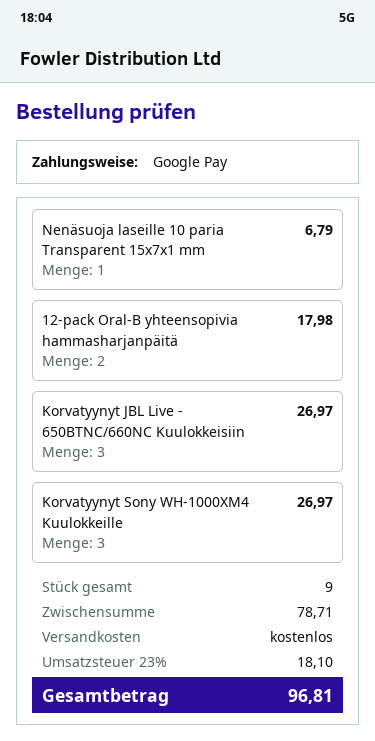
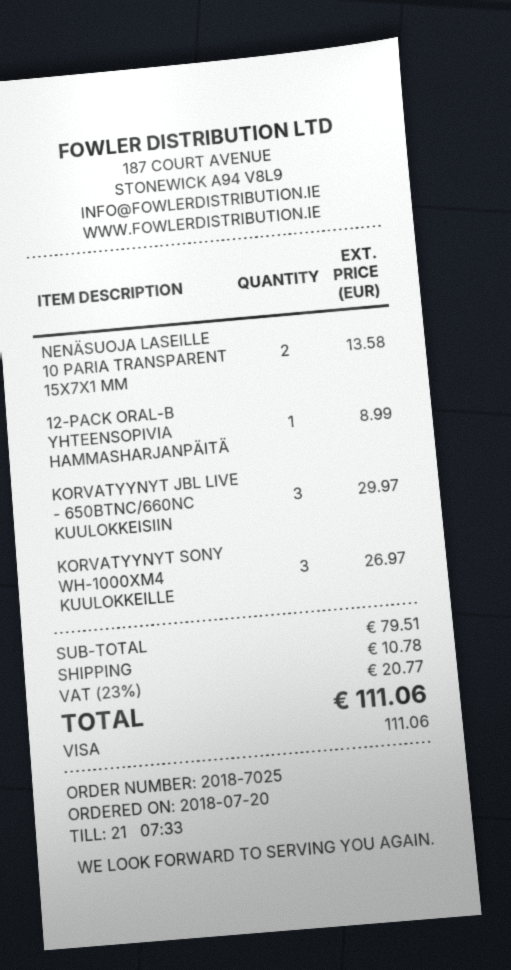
payment method: Google Pay -> Visa
Nenäsuoja laseille 10 paria Transparent 15x7x1 mm: 1 for 6.79 -> 2 for 13.58
12-pack Oral-B yhteensopivia hammasharjanpäitä: 2 for 17.98 -> 1 for 8.99
Korvatyynyt JBL Live - 650BTNC/660NC Kuulokkeisiin: 3 for 26.97 -> 3 for 29.97
subtotal: 78.71 -> 79.51
shipping: 0.00 -> 10.78
tax: 23% = 18.10 -> 23% = 20.77
total: 96.81 -> 111.06

